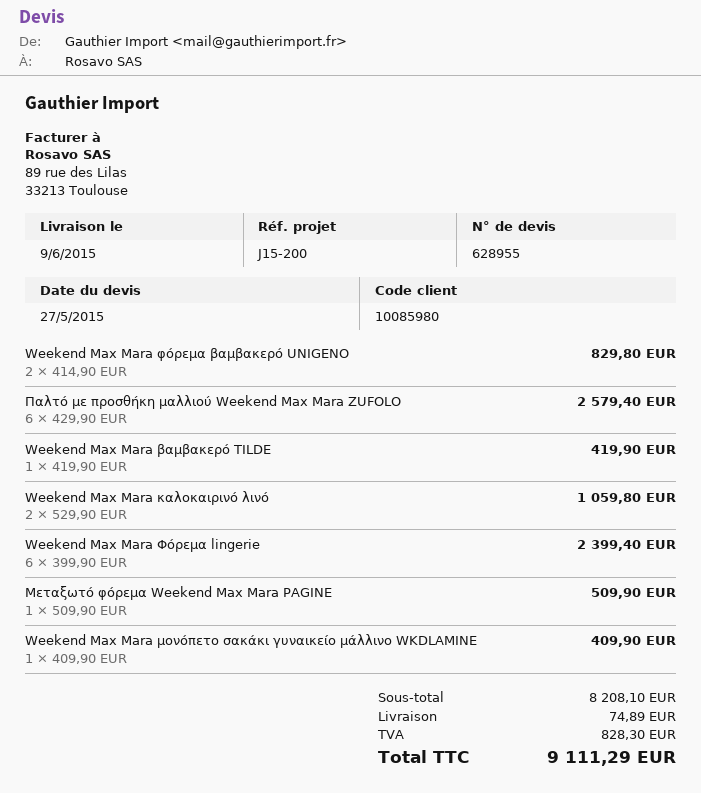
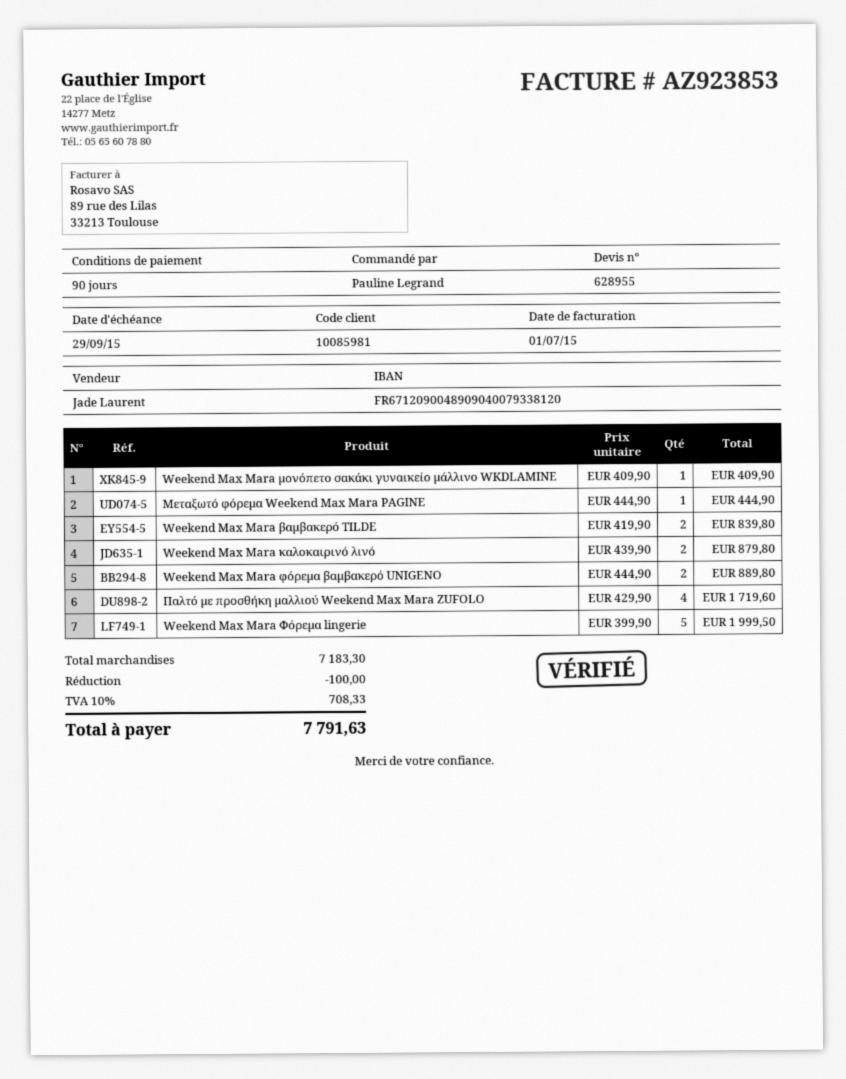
customer number: 10085980 -> 10085981
Weekend Max Mara φόρεμα βαμβακερό UNIGENO: 2 x 414.90 = 829.80 -> 2 x 444.90 = 889.80
Παλτό με προσθήκη μαλλιού Weekend Max Mara ZUFOLO: 6 x 429.90 = 2579.40 -> 4 x 429.90 = 1719.60
Weekend Max Mara βαμβακερό TILDE: 1 x 419.90 = 419.90 -> 2 x 419.90 = 839.80
Weekend Max Mara καλοκαιρινό λινό: 2 x 529.90 = 1059.80 -> 2 x 439.90 = 879.80
Weekend Max Mara Φόρεμα lingerie: 6 x 399.90 = 2399.40 -> 5 x 399.90 = 1999.50
Μεταξωτό φόρεμα Weekend Max Mara PAGINE: 1 x 509.90 = 509.90 -> 1 x 444.90 = 444.90
subtotal: 8208.10 -> 7183.30
discount: none -> 100.00
shipping: 74.89 -> none
tax: 828.30 -> 708.33
total: 9111.29 -> 7791.63

